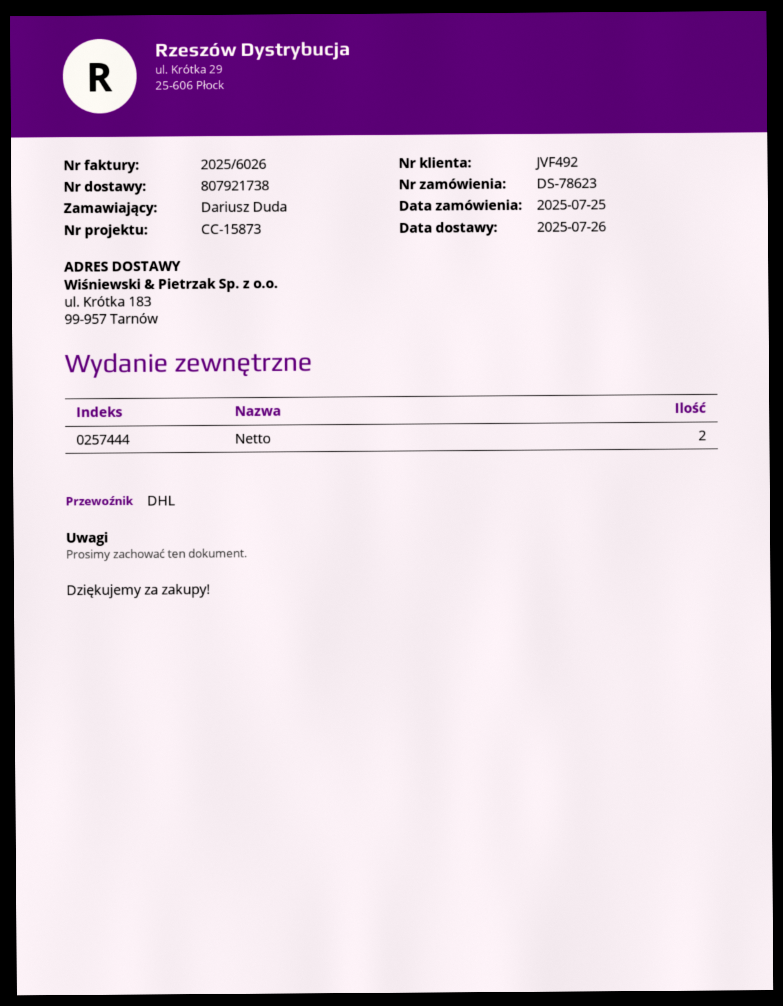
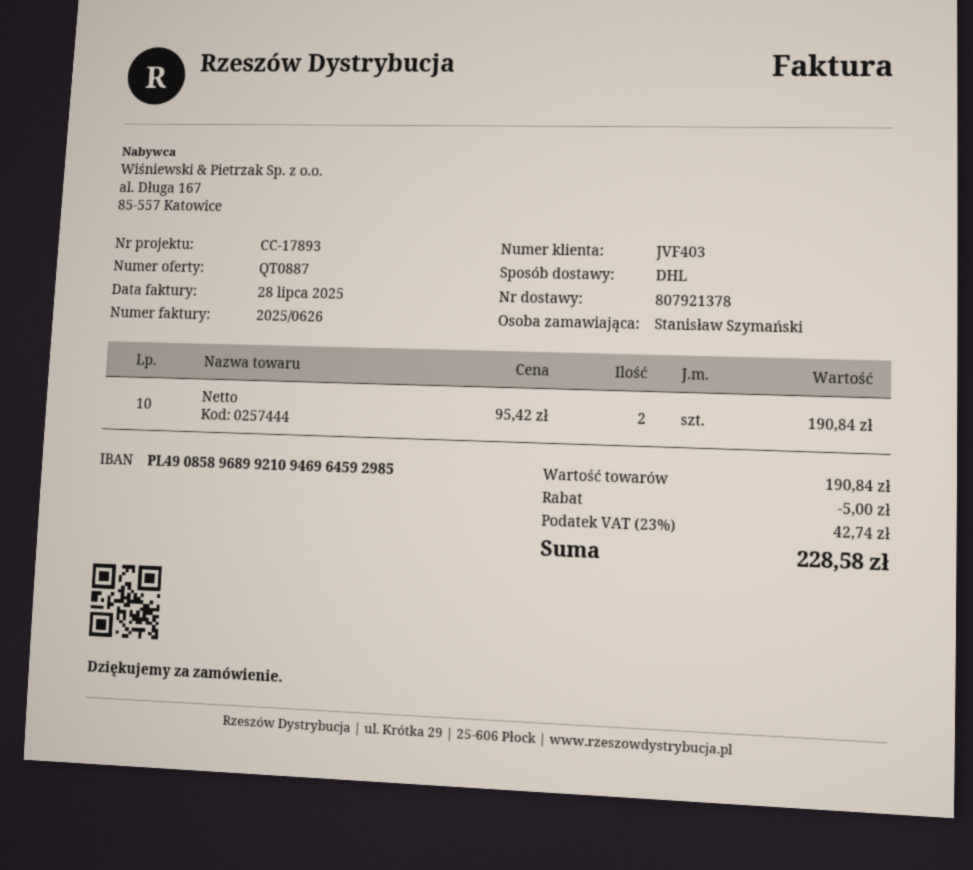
delivery note number: 807921738 -> 807921378
invoice number: 2025/6026 -> 2025/0626
customer number: JVF492 -> JVF403
reference: CC-15873 -> CC-17893
ordered by: Dariusz Duda -> Stanisław Szymański

